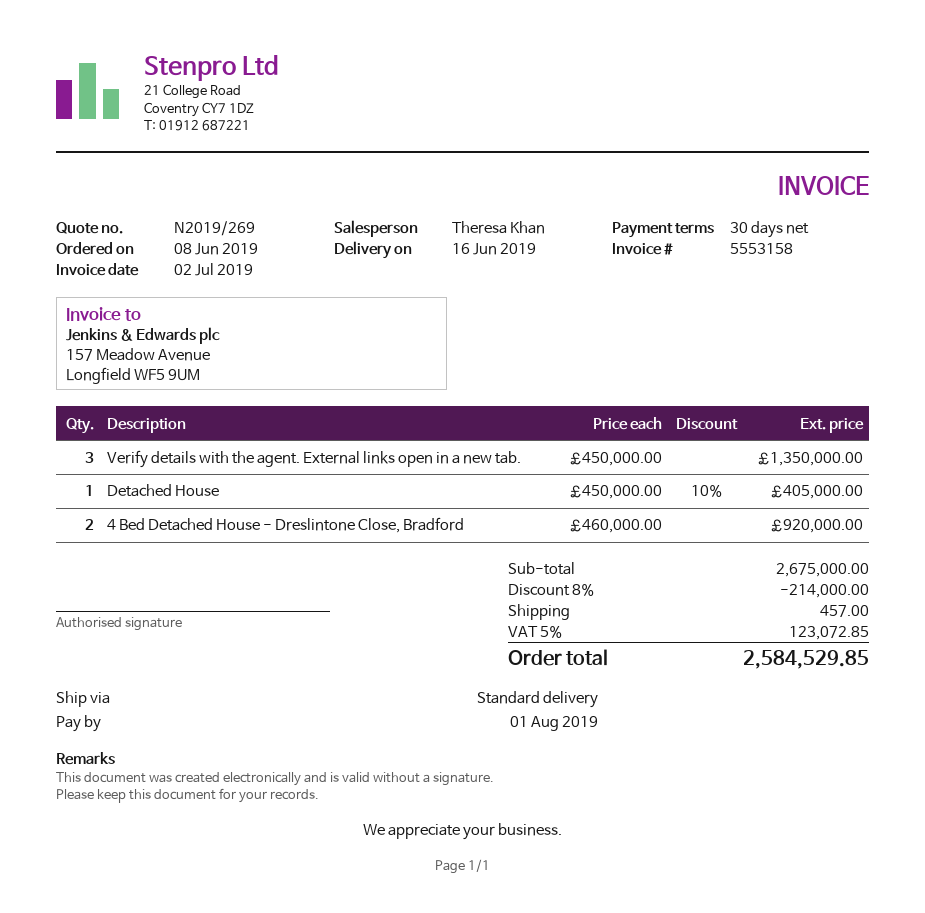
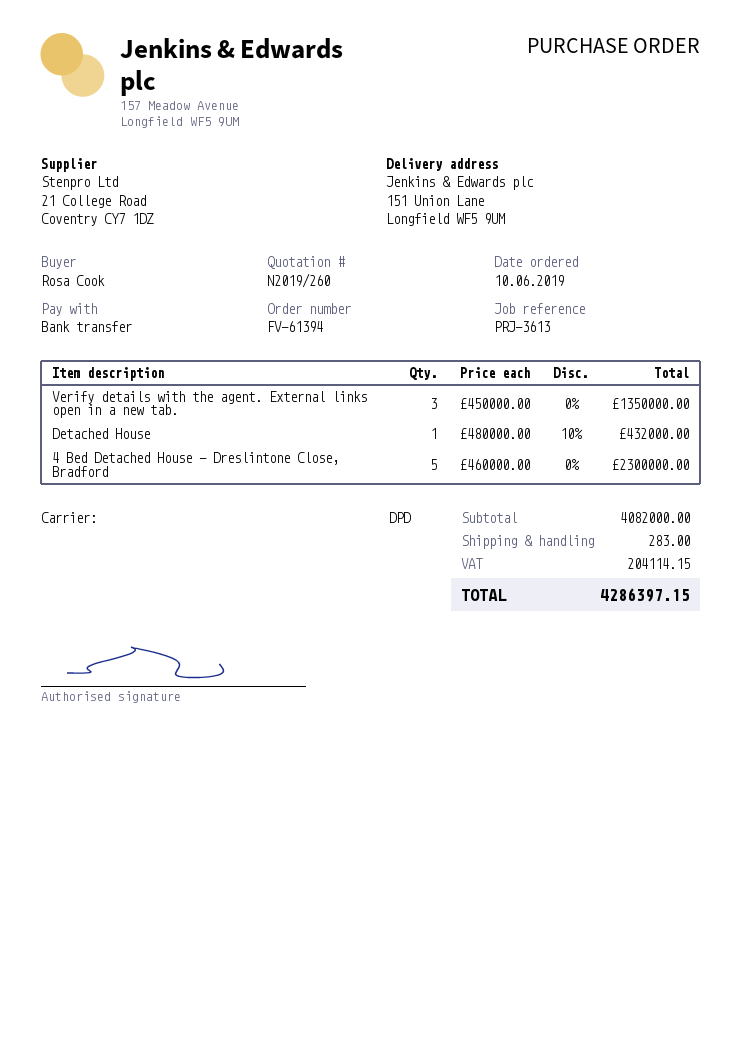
quote number: N2019/269 -> N2019/260
order date: 2019-06-08 -> 2019-06-10
shipping method: standard -> DPD
Detached House: 1 x 450000.00 - 10% = 405000.00 -> 1 x 480000.00 - 10% = 432000.00
4 Bed Detached House - Dreslintone Close, Bradford: 2 x 460000.00 = 920000.00 -> 5 x 460000.00 = 2300000.00
subtotal: 2675000.00 -> 4082000.00
discount: 8% = 214000.00 -> none
shipping: 457.00 -> 283.00
tax: 123072.85 -> 204114.15
total: 2584529.85 -> 4286397.15

